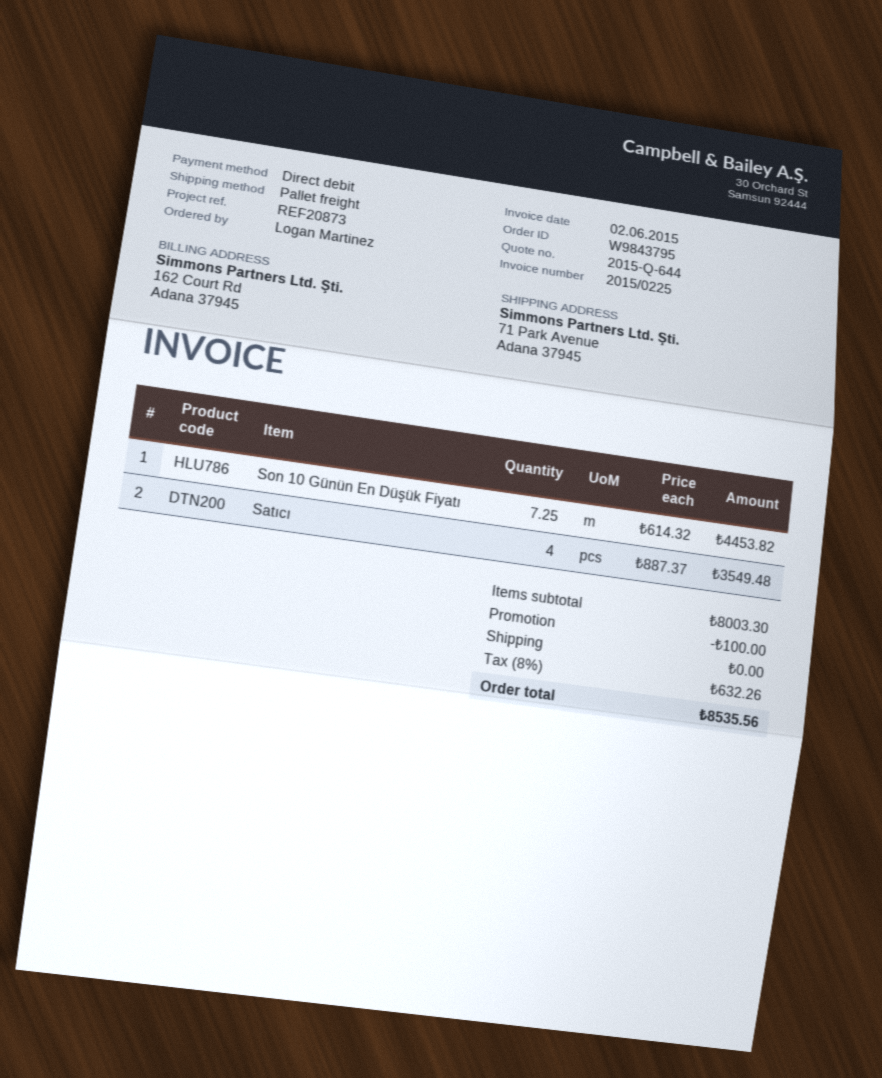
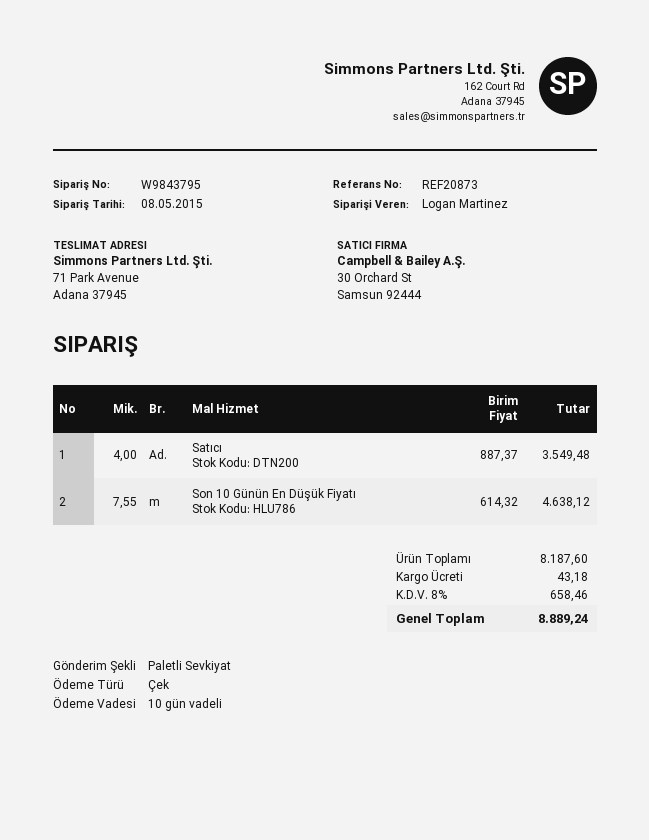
payment method: direct debit -> cheque
Son 10 Günün En Düşük Fiyatı: 7.25 x 614.32 = 4453.82 -> 7.55 x 614.32 = 4638.12
subtotal: 8003.30 -> 8187.60
discount: 100.00 -> none
shipping: 0.00 -> 43.18
tax: 8% = 632.26 -> 8% = 658.46
total: 8535.56 -> 8889.24

